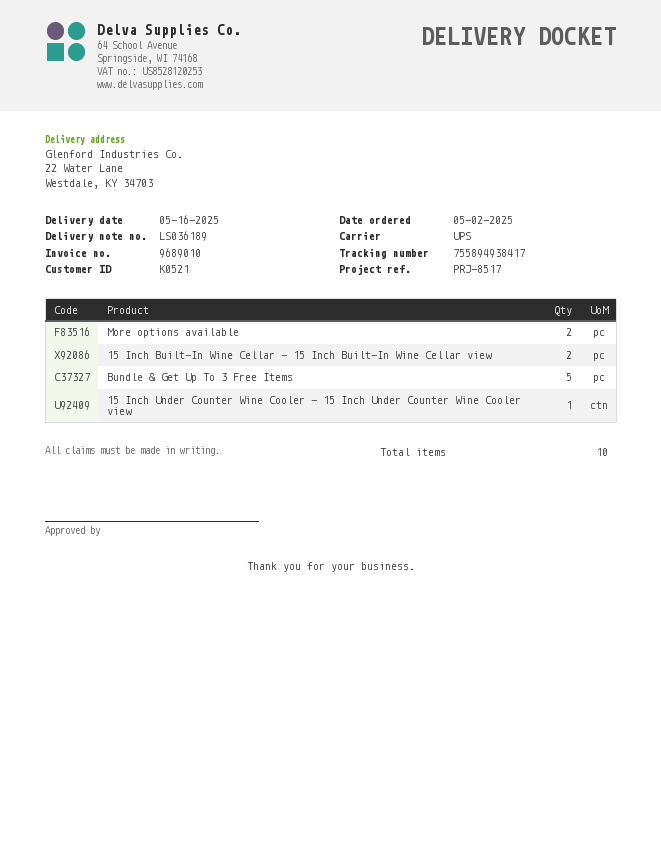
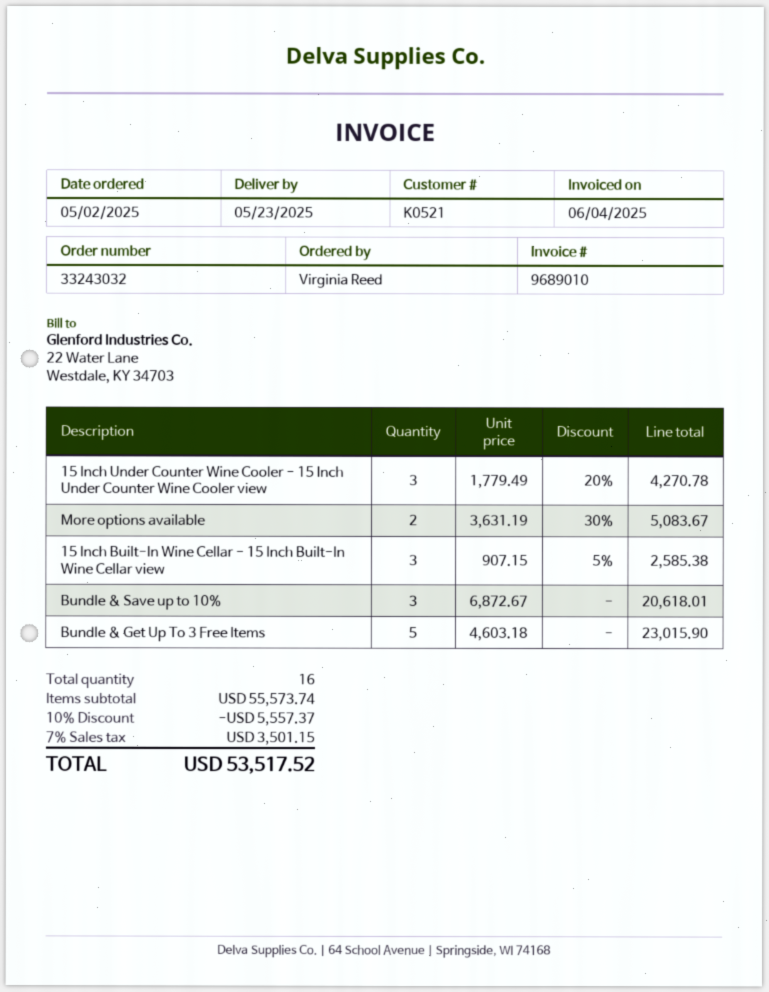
delivery date: 2025-05-16 -> 2025-05-23
15 Inch Built-In Wine Cellar - 15 Inch Built-In Wine Cellar view: 2 -> 3
15 Inch Under Counter Wine Cooler - 15 Inch Under Counter Wine Cooler view: 1 -> 3
Bundle & Save up to 10%: none -> 3
total quantity: 10 -> 16

